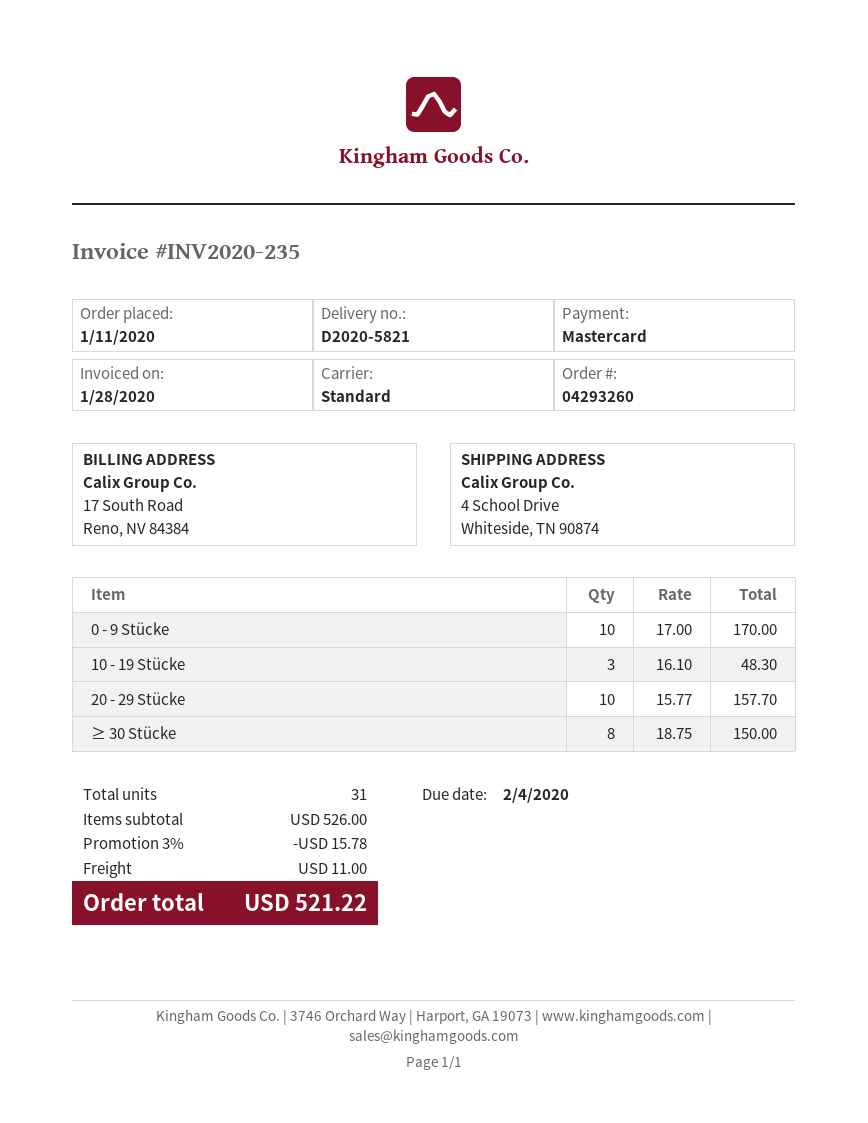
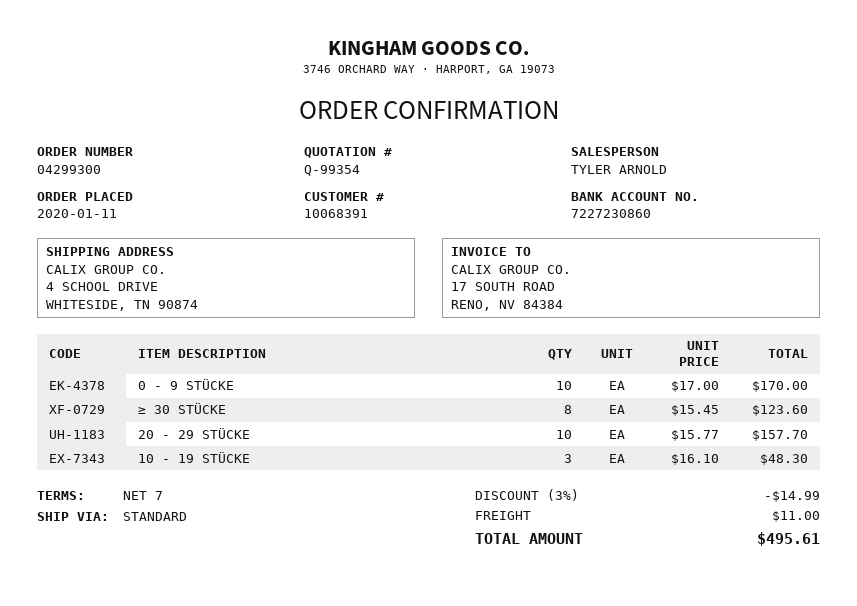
order number: 04293260 -> 04299300
≥ 30 Stücke: 8 x 18.75 = 150.00 -> 8 x 15.45 = 123.60
discount: 3% = 15.78 -> 3% = 14.99
total: 521.22 -> 495.61

